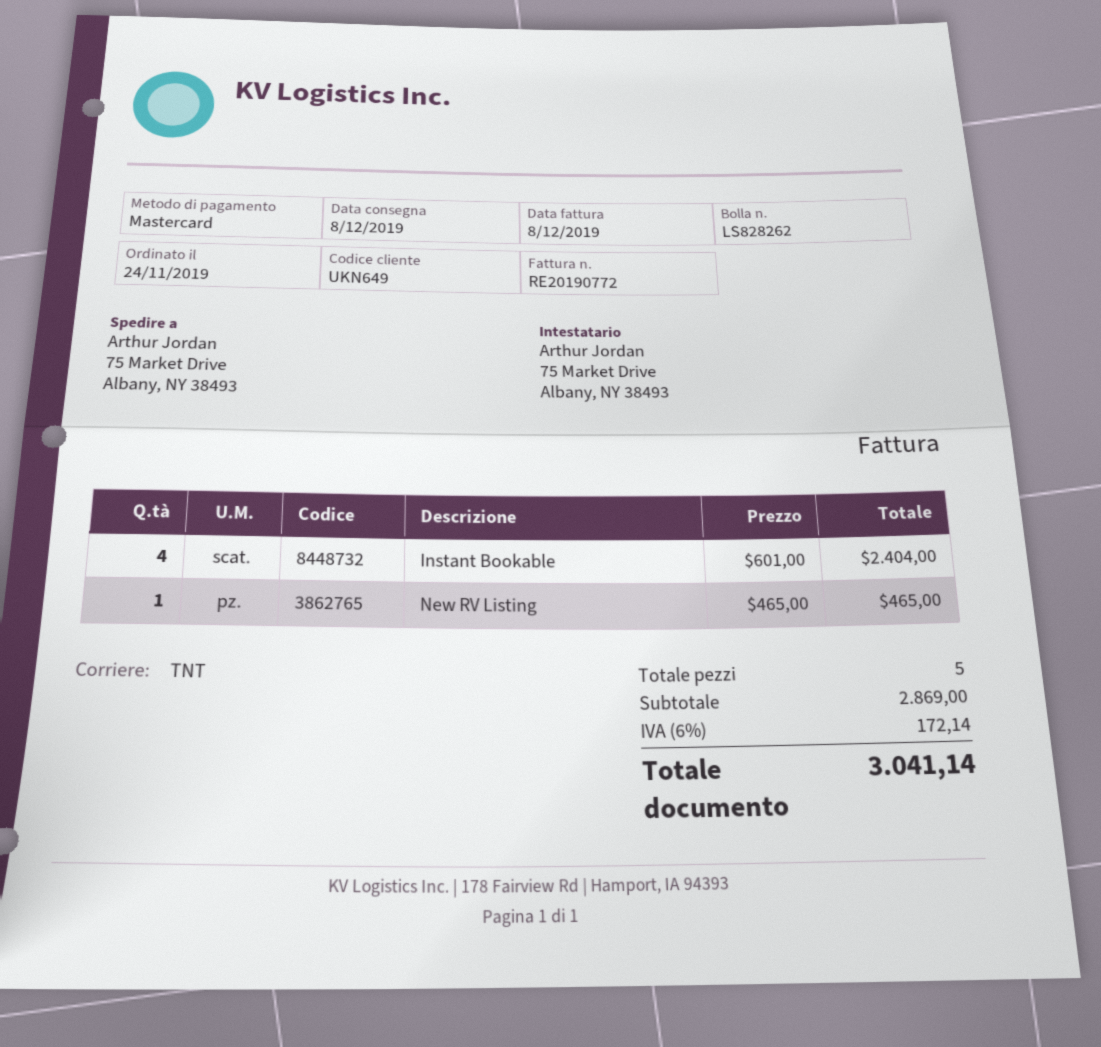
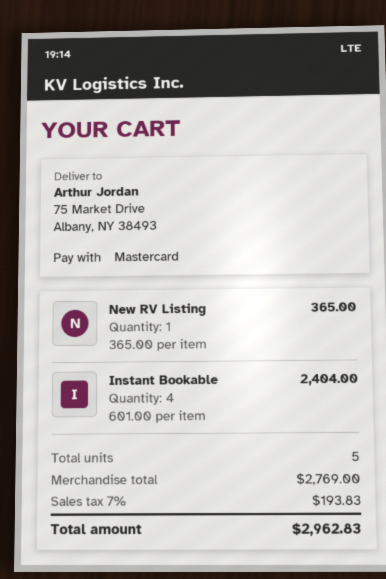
New RV Listing: 1 x 465.00 = 465.00 -> 1 x 365.00 = 365.00
subtotal: 2869.00 -> 2769.00
tax: 6% = 172.14 -> 7% = 193.83
total: 3041.14 -> 2962.83

